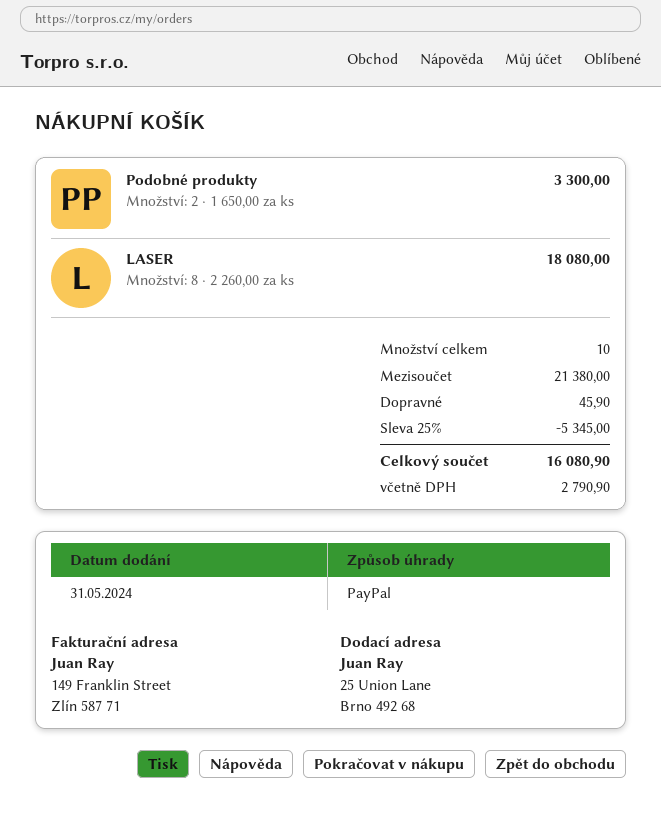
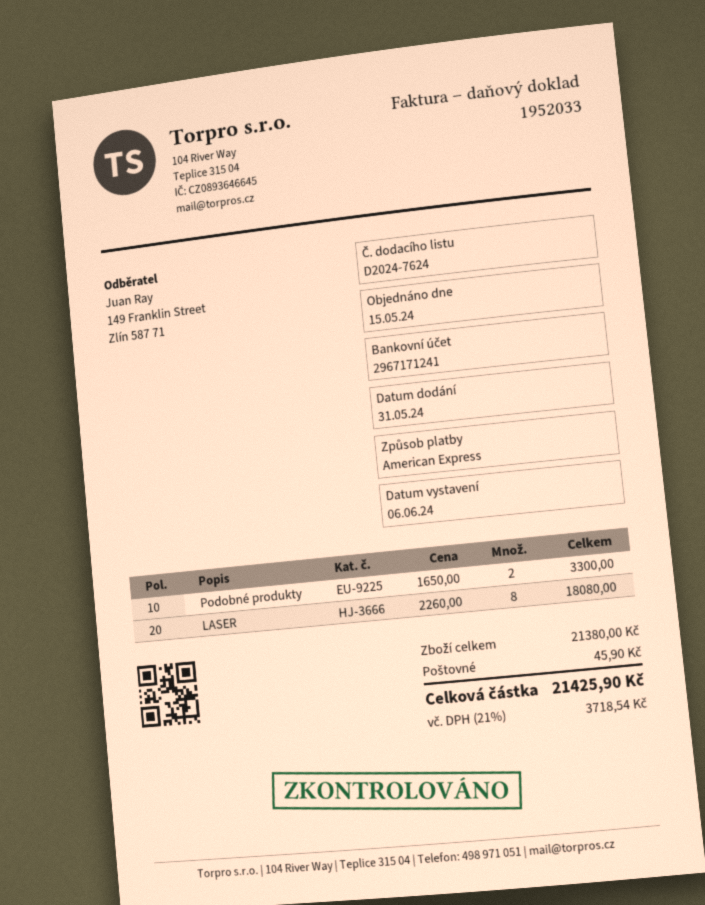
payment method: PayPal -> American Express
discount: 25% = 5345.00 -> none
tax: 2790.90 -> 3718.54
total: 16080.90 -> 21425.90

